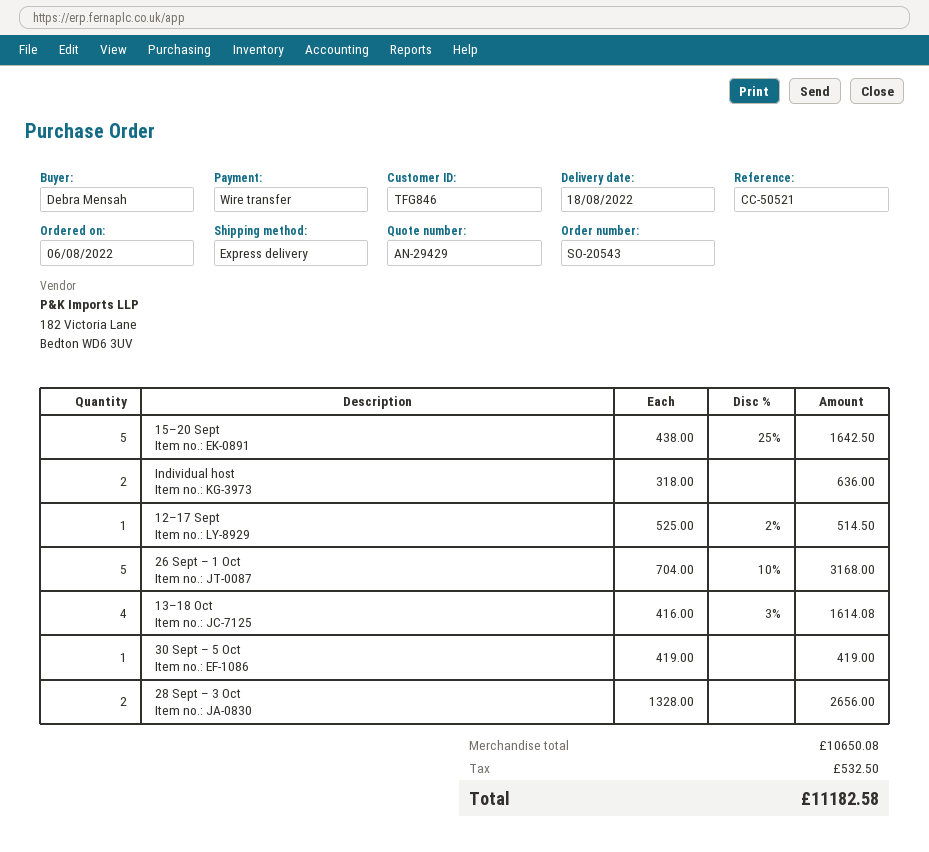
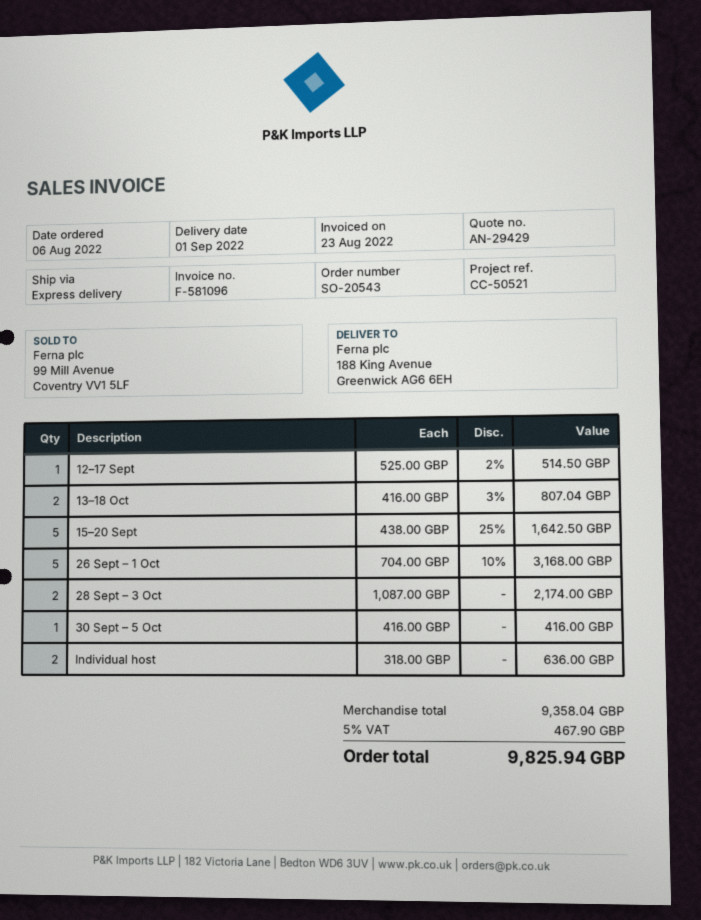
delivery date: 2022-08-18 -> 2022-09-01
13–18 Oct: 4 x 416.00 - 3% = 1614.08 -> 2 x 416.00 - 3% = 807.04
30 Sept – 5 Oct: 1 x 419.00 = 419.00 -> 1 x 416.00 = 416.00
28 Sept – 3 Oct: 2 x 1328.00 = 2656.00 -> 2 x 1087.00 = 2174.00
subtotal: 10650.08 -> 9358.04
tax: 532.50 -> 467.90
total: 11182.58 -> 9825.94

